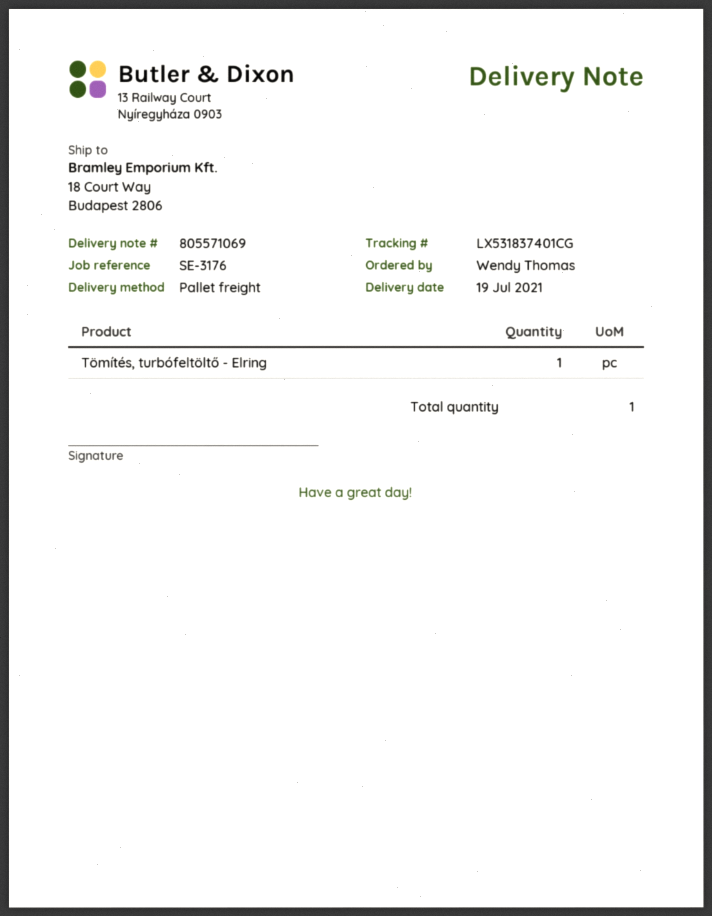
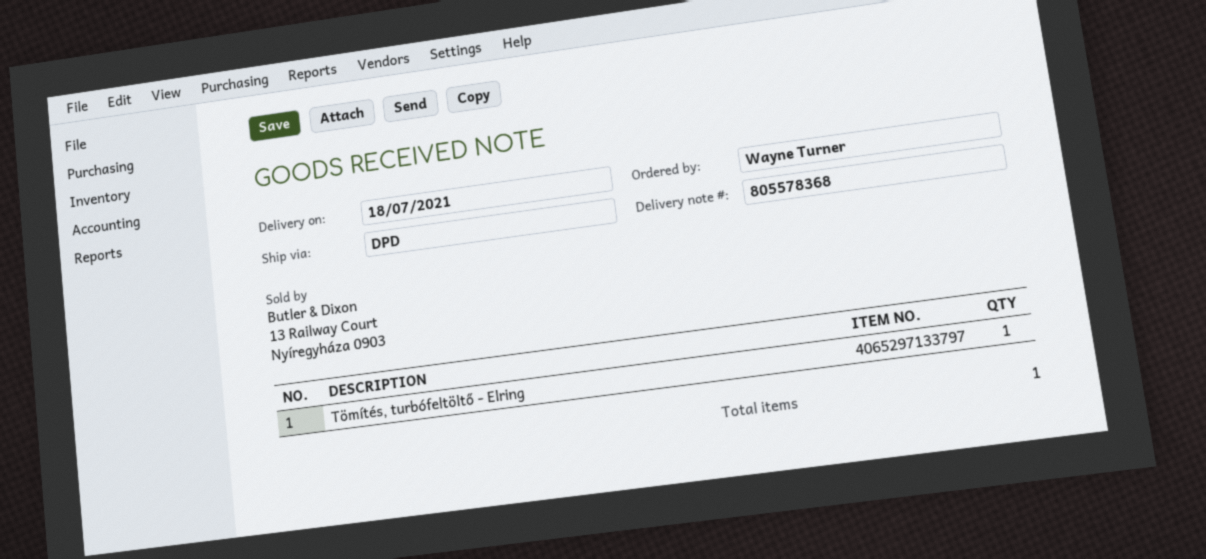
delivery note number: 805571069 -> 805578368
delivery date: 2021-07-19 -> 2021-07-18
ordered by: Wendy Thomas -> Wayne Turner
shipping method: pallet freight -> DPD

